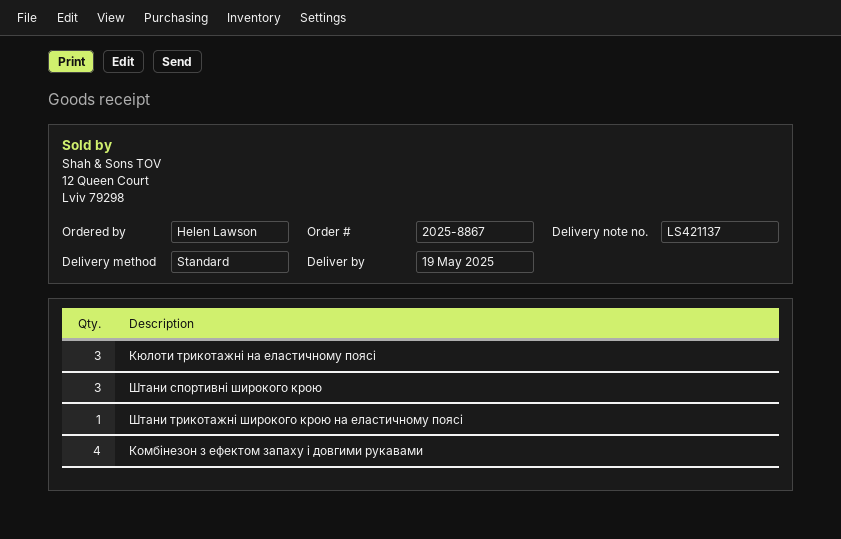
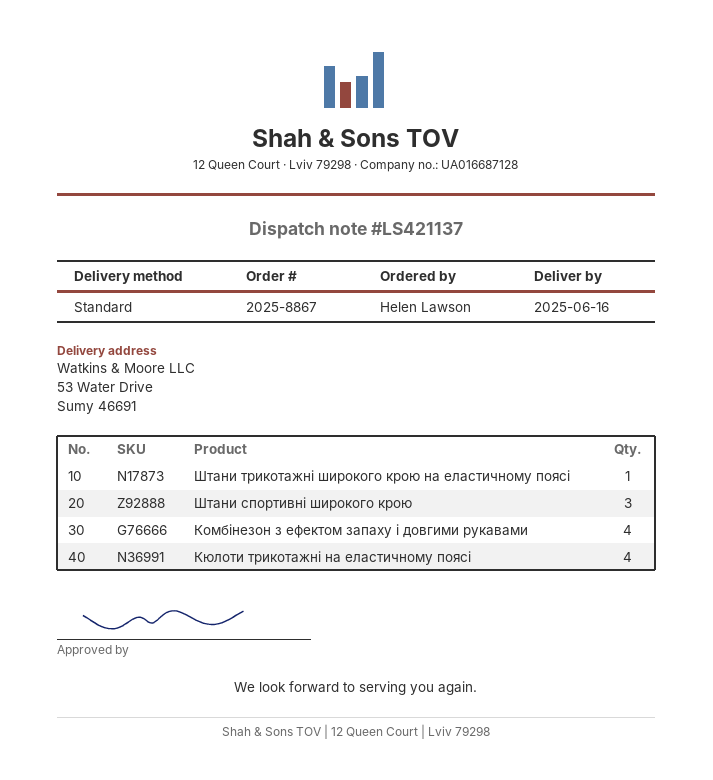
delivery date: 2025-05-19 -> 2025-06-16
Кюлоти трикотажні на еластичному поясі: 3 -> 4

